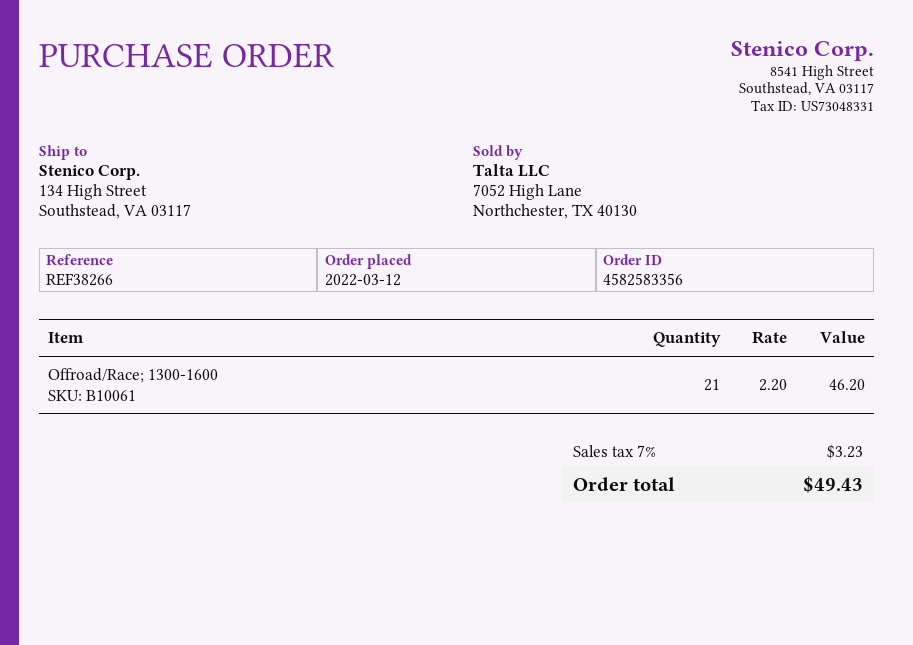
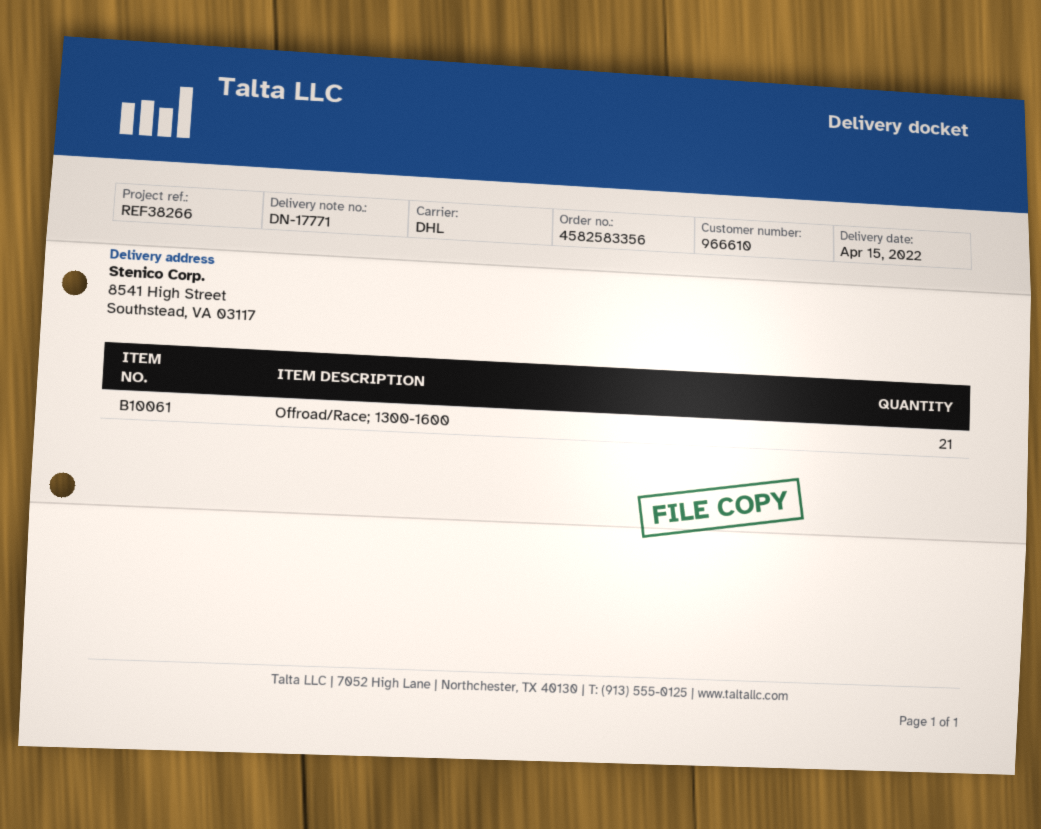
ship to: 134 High Street, Southstead, VA 03117 -> 8541 High Street, Southstead, VA 03117

